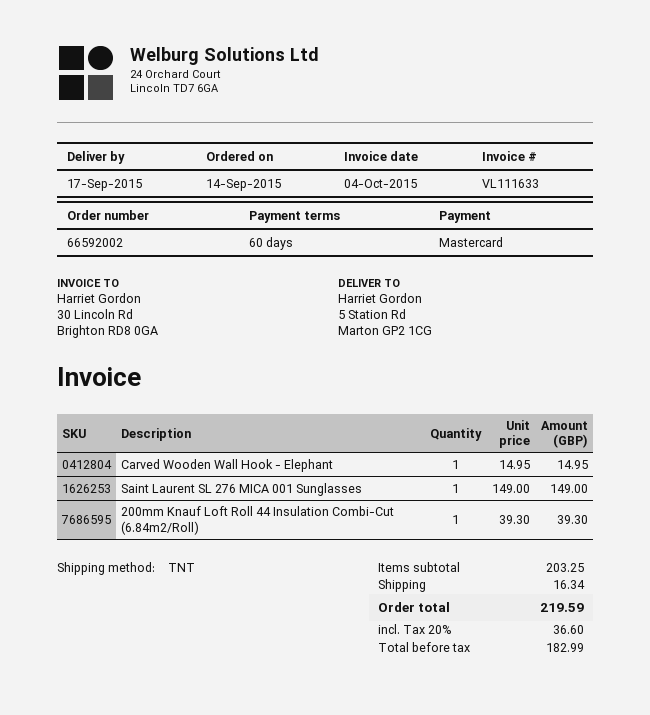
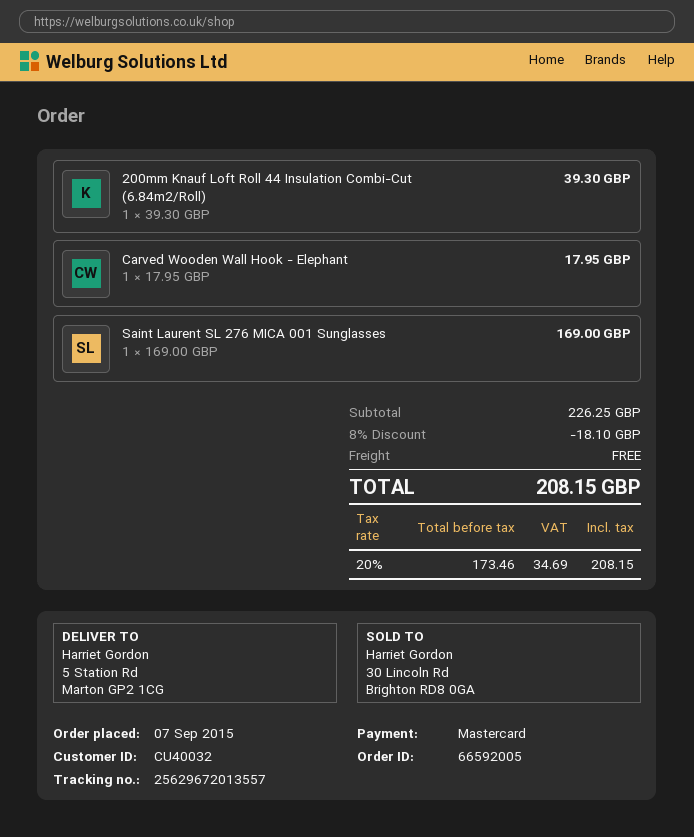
order number: 66592002 -> 66592005
order date: 2015-09-14 -> 2015-09-07
Carved Wooden Wall Hook - Elephant: 1 x 14.95 = 14.95 -> 1 x 17.95 = 17.95
Saint Laurent SL 276 MICA 001 Sunglasses: 1 x 149.00 = 149.00 -> 1 x 169.00 = 169.00
subtotal: 203.25 -> 226.25
discount: none -> 8% = 18.10
shipping: 16.34 -> 0.00
net: 182.99 -> 173.46
tax: 20% = 36.60 -> 20% = 34.69
total: 219.59 -> 208.15

